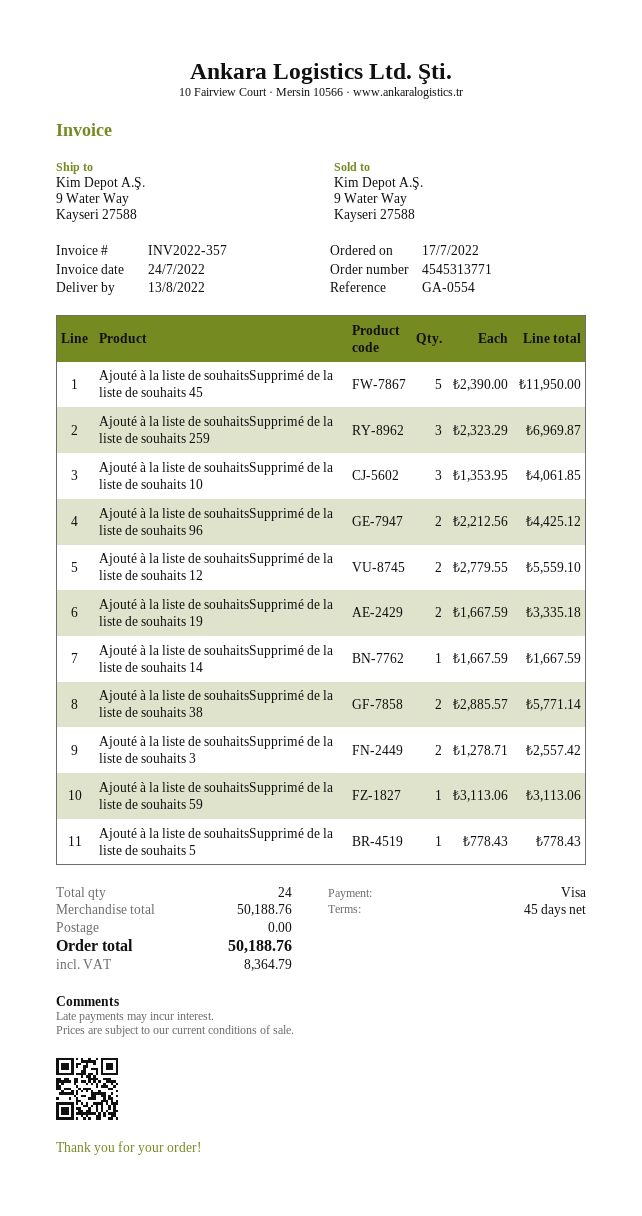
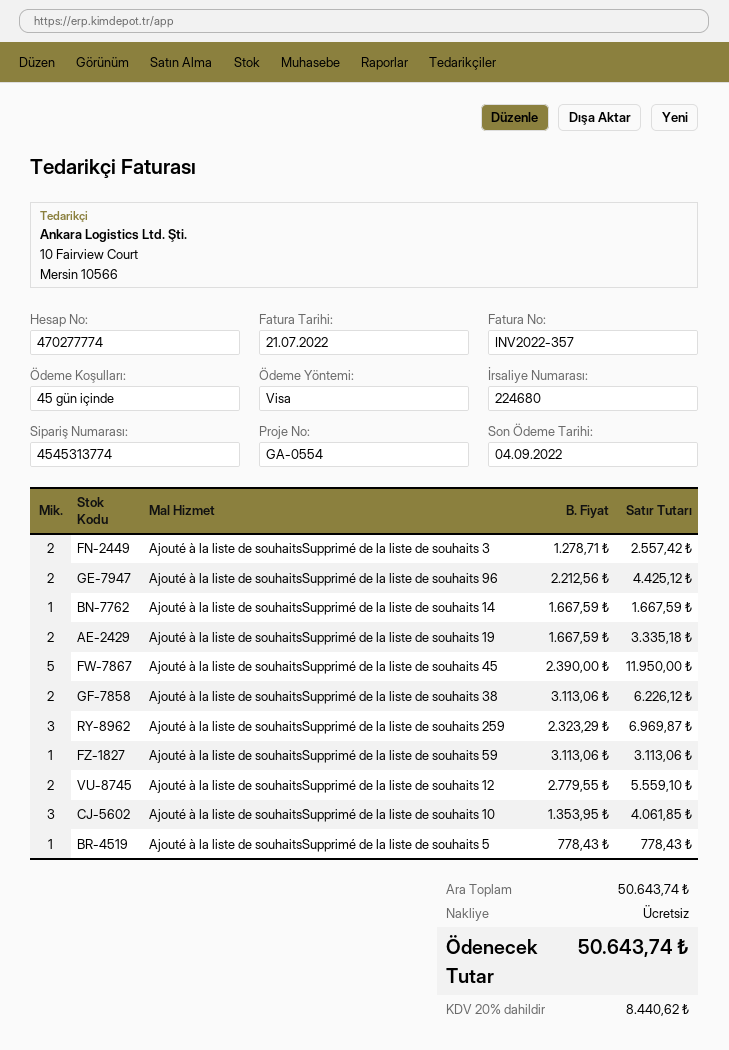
order number: 4545313771 -> 4545313774
invoice date: 2022-07-24 -> 2022-07-21
Ajouté à la liste de souhaitsSupprimé de la liste de souhaits 38: 2 x 2885.57 = 5771.14 -> 2 x 3113.06 = 6226.12
subtotal: 50188.76 -> 50643.74
tax: 8364.79 -> 8440.62
total: 50188.76 -> 50643.74

